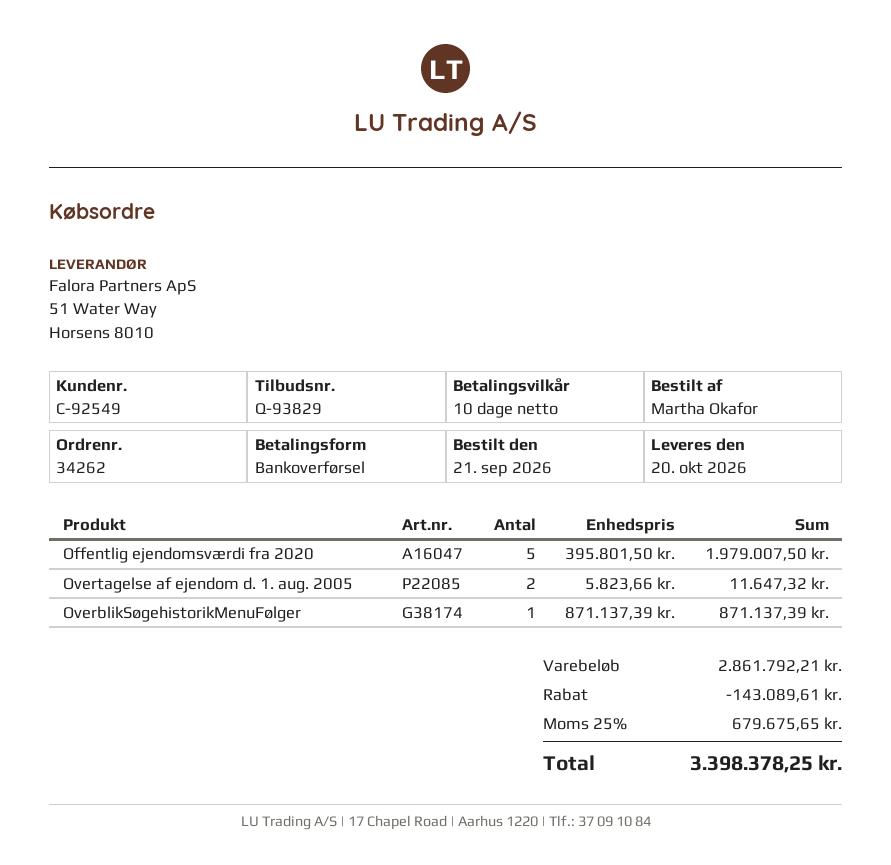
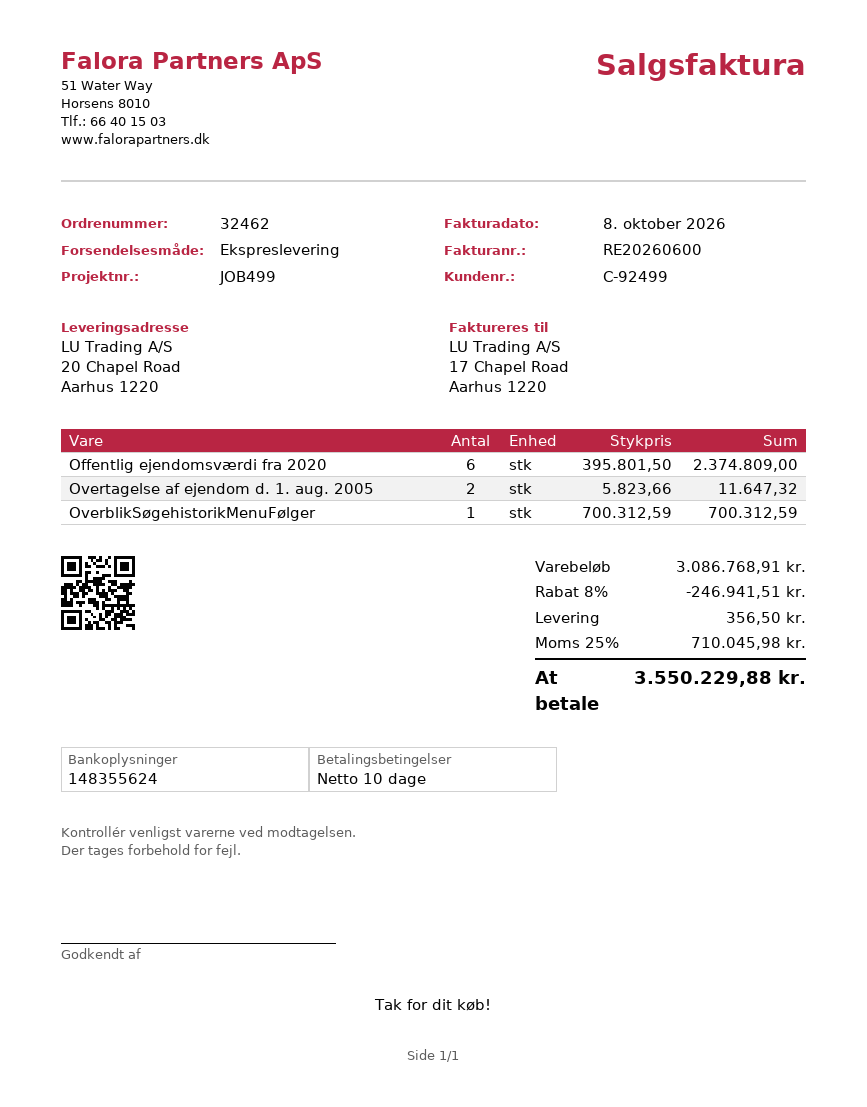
order number: 34262 -> 32462
customer number: C-92549 -> C-92499
Offentlig ejendomsværdi fra 2020: 5 x 395801.50 = 1979007.50 -> 6 x 395801.50 = 2374809.00
OverblikSøgehistorikMenuFølger: 1 x 871137.39 = 871137.39 -> 1 x 700312.59 = 700312.59
subtotal: 2861792.21 -> 3086768.91
discount: 143089.61 -> 246941.51
shipping: none -> 356.50
tax: 25% = 679675.65 -> 25% = 710045.98
total: 3398378.25 -> 3550229.88

